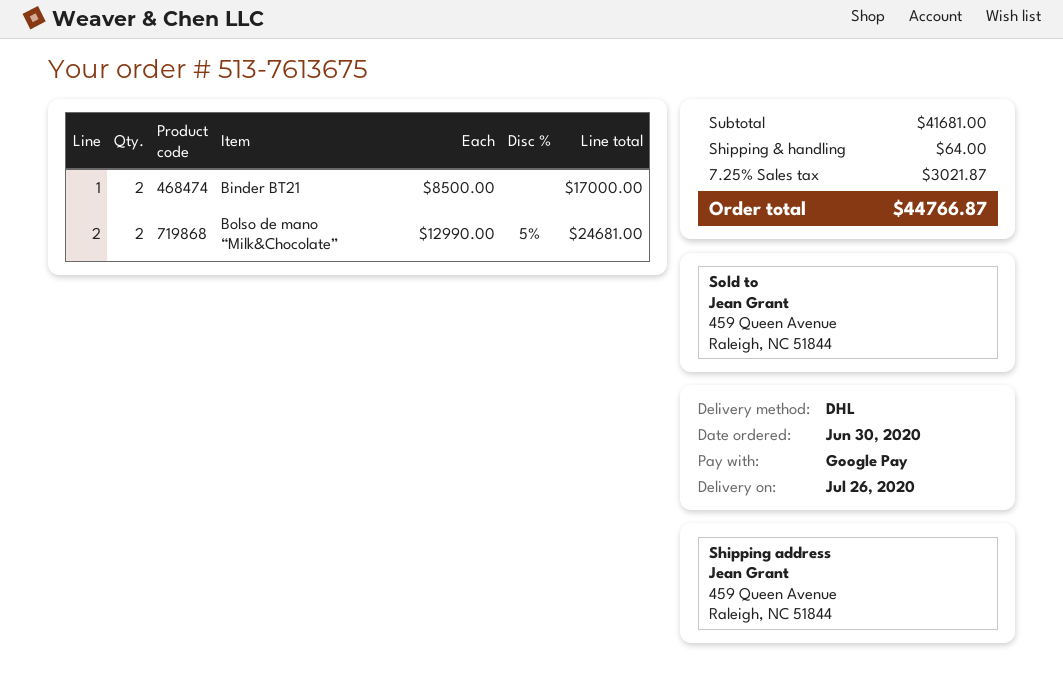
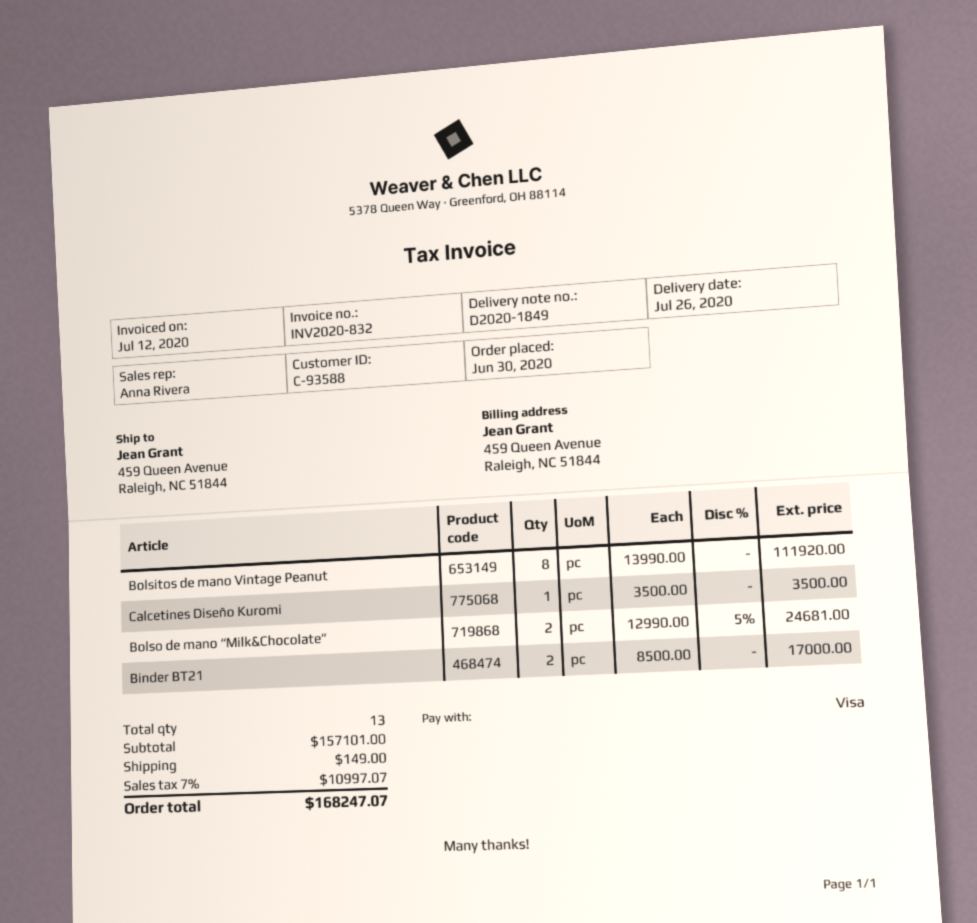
payment method: Google Pay -> Visa
Bolsitos de mano Vintage Peanut: none -> 8 x 13990.00 = 111920.00
Calcetines Diseño Kuromi: none -> 1 x 3500.00 = 3500.00
subtotal: 41681.00 -> 157101.00
shipping: 64.00 -> 149.00
tax: 7.25% = 3021.87 -> 7% = 10997.07
total: 44766.87 -> 168247.07

